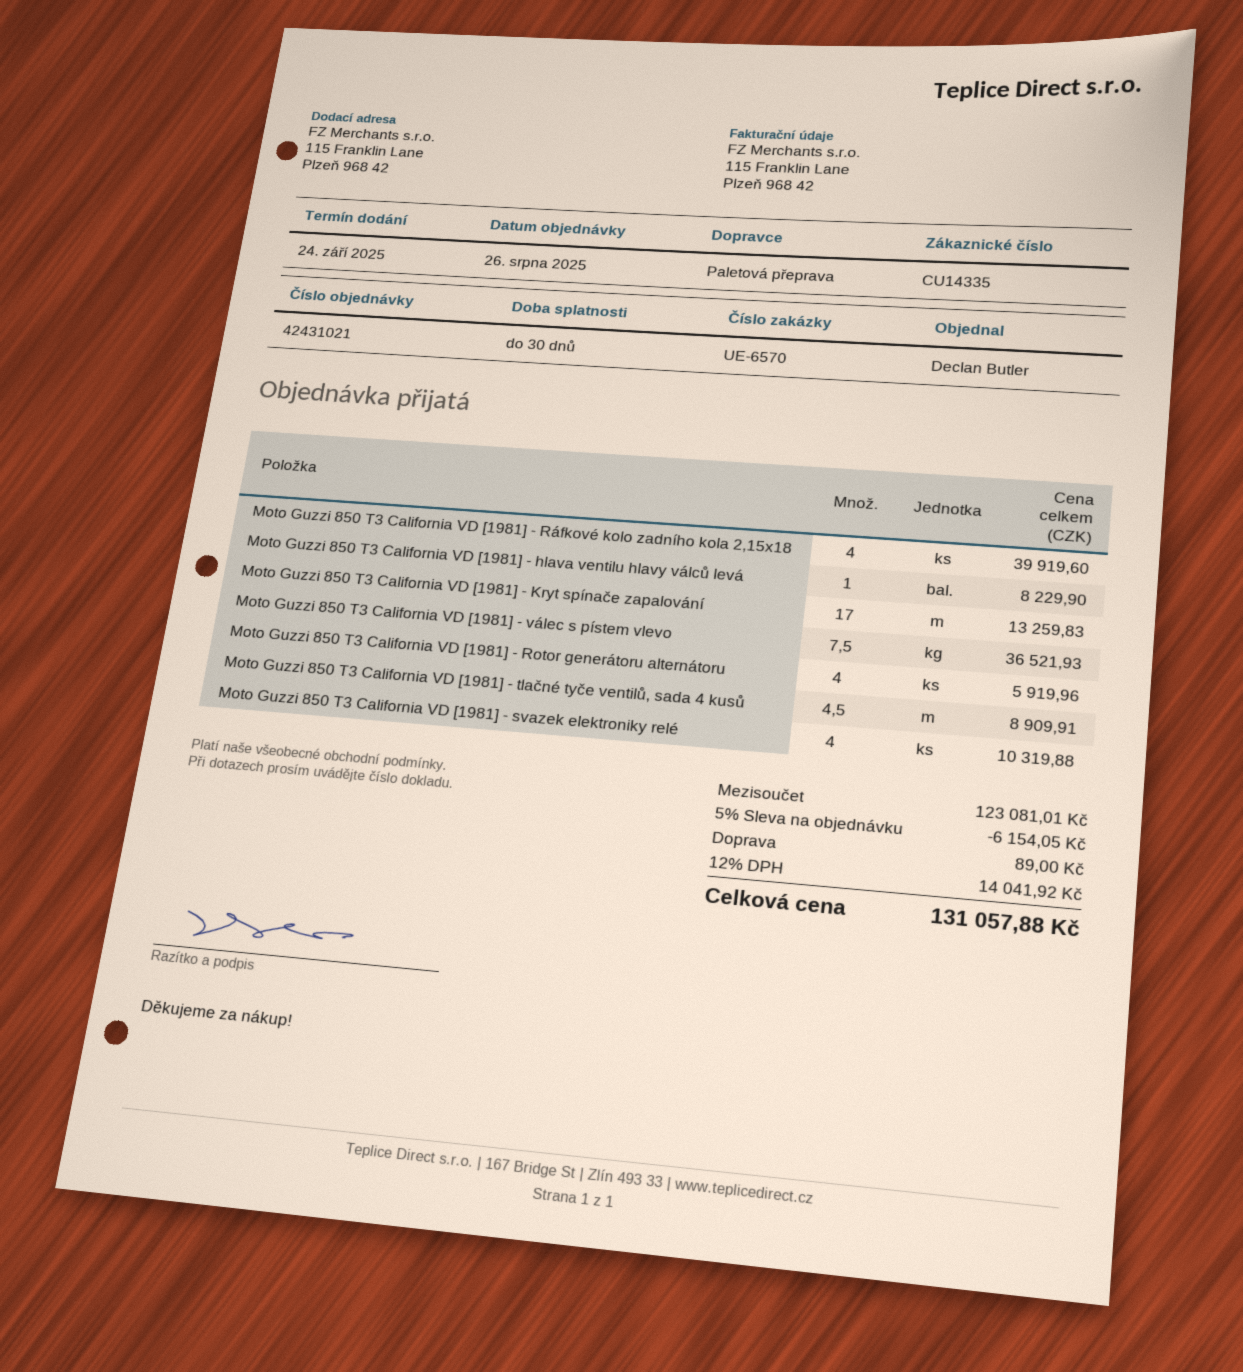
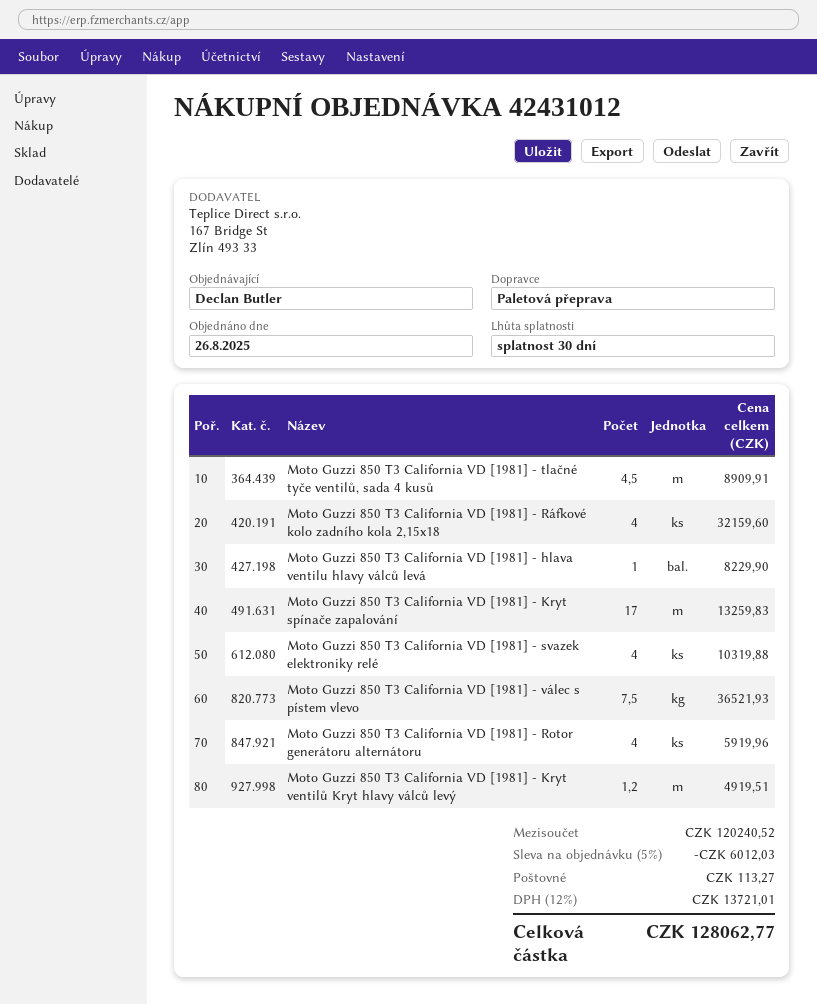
order number: 42431021 -> 42431012
Moto Guzzi 850 T3 California VD [1981] - Ráfkové kolo zadního kola 2,15x18: 4 for 39919.60 -> 4 for 32159.60
Moto Guzzi 850 T3 California VD [1981] - Kryt ventilů Kryt hlavy válců levý: none -> 1.2 for 4919.51
subtotal: 123081.01 -> 120240.52
discount: 5% = 6154.05 -> 5% = 6012.03
shipping: 89.00 -> 113.27
tax: 12% = 14041.92 -> 12% = 13721.01
total: 131057.88 -> 128062.77

